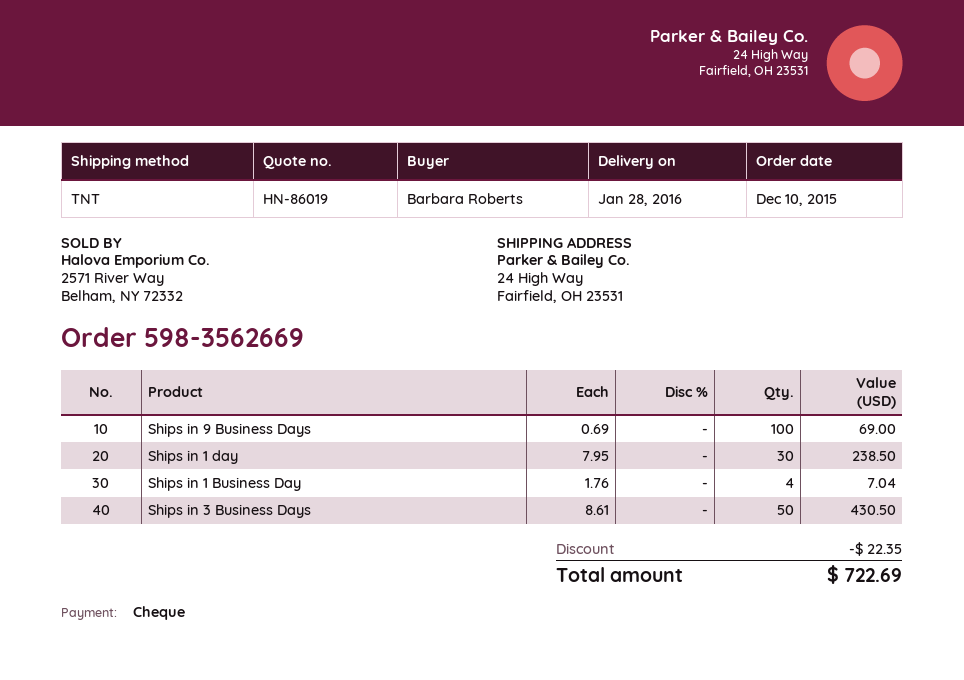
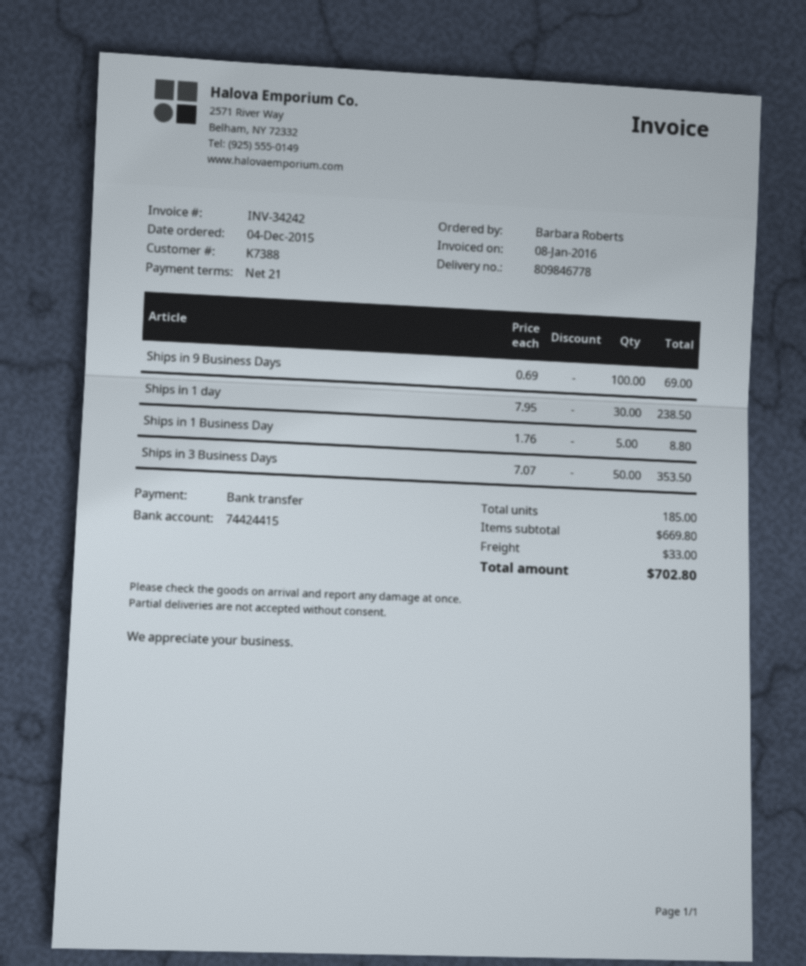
order date: 2015-12-10 -> 2015-12-04
payment method: cheque -> bank transfer
Ships in 1 Business Day: 4 x 1.76 = 7.04 -> 5 x 1.76 = 8.80
Ships in 3 Business Days: 50 x 8.61 = 430.50 -> 50 x 7.07 = 353.50
discount: 22.35 -> none
shipping: none -> 33.00
total: 722.69 -> 702.80

